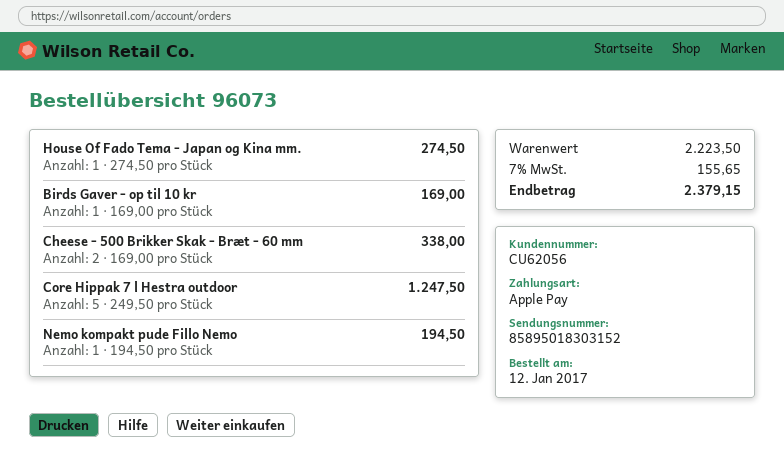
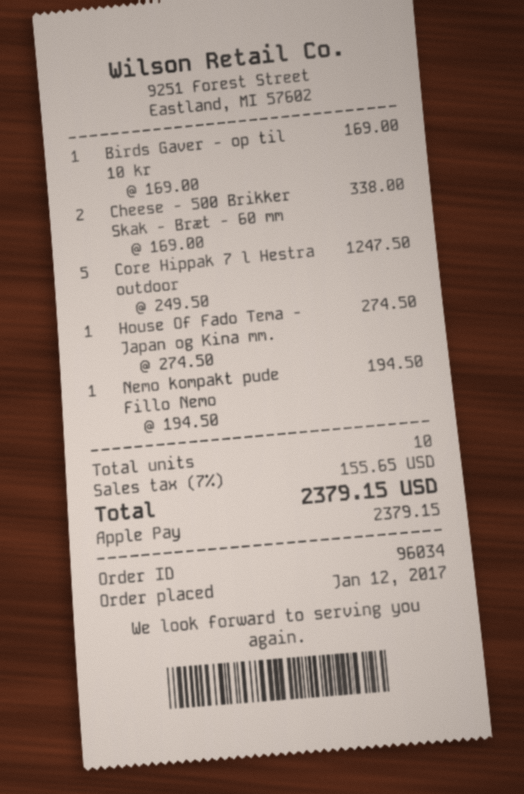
order number: 96073 -> 96034

